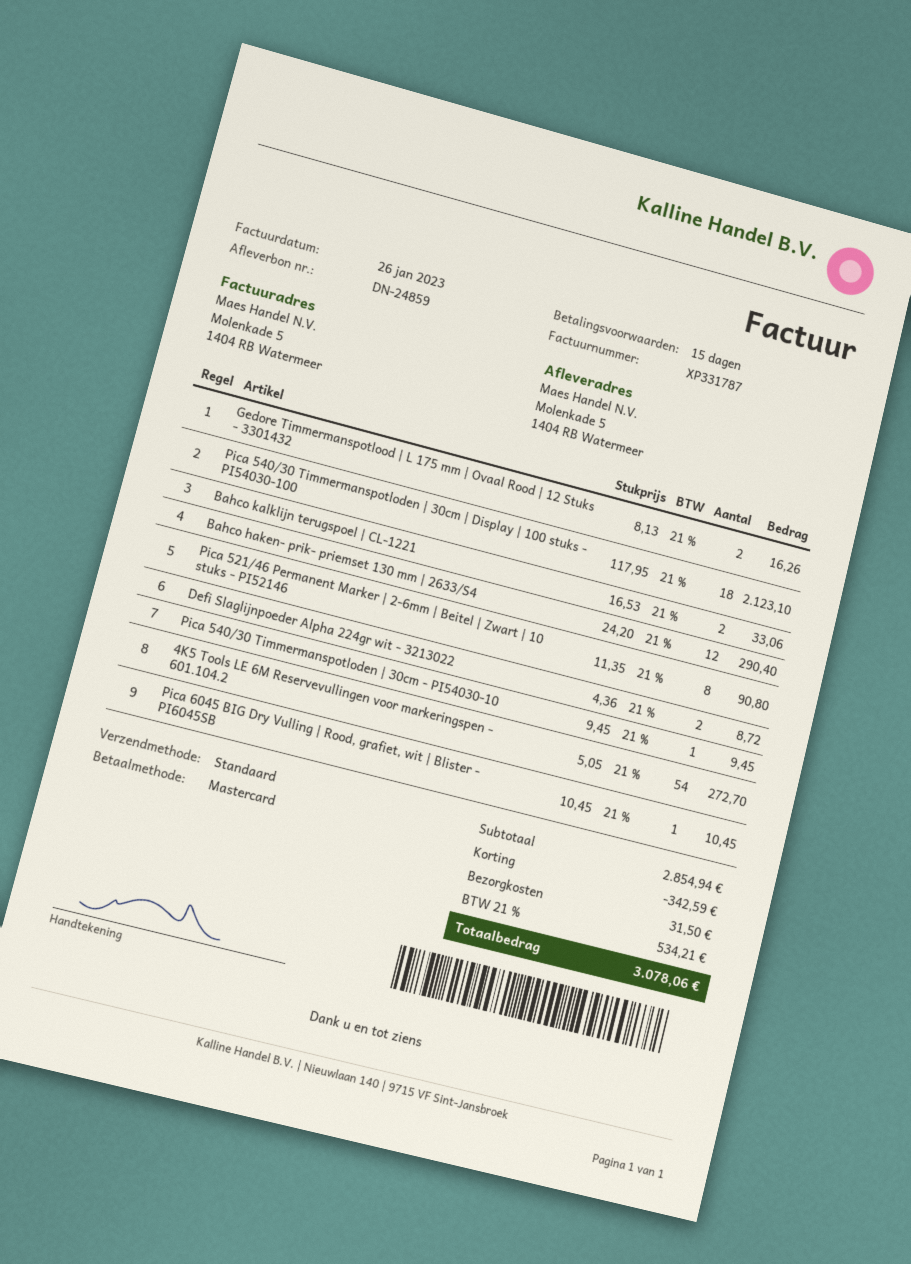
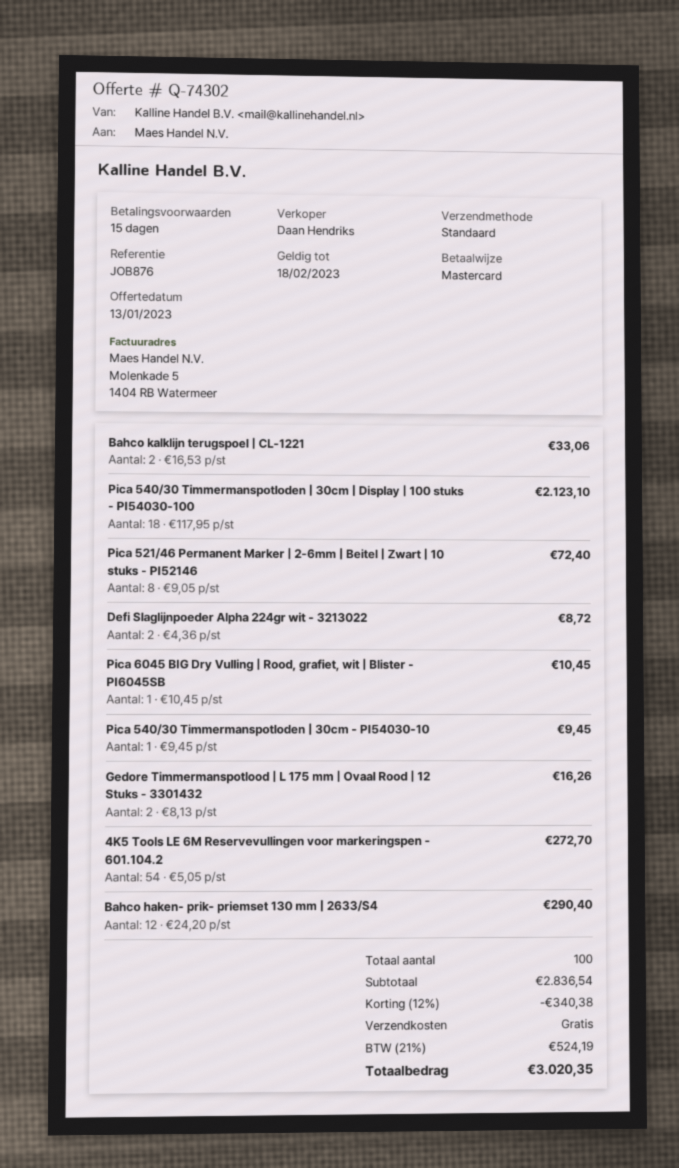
Pica 521/46 Permanent Marker | 2-6mm | Beitel | Zwart | 10 stuks - PI52146: 8 x 11.35 = 90.80 -> 8 x 9.05 = 72.40
subtotal: 2854.94 -> 2836.54
discount: 342.59 -> 340.38
shipping: 31.50 -> 0.00
tax: 21% = 534.21 -> 21% = 524.19
total: 3078.06 -> 3020.35

